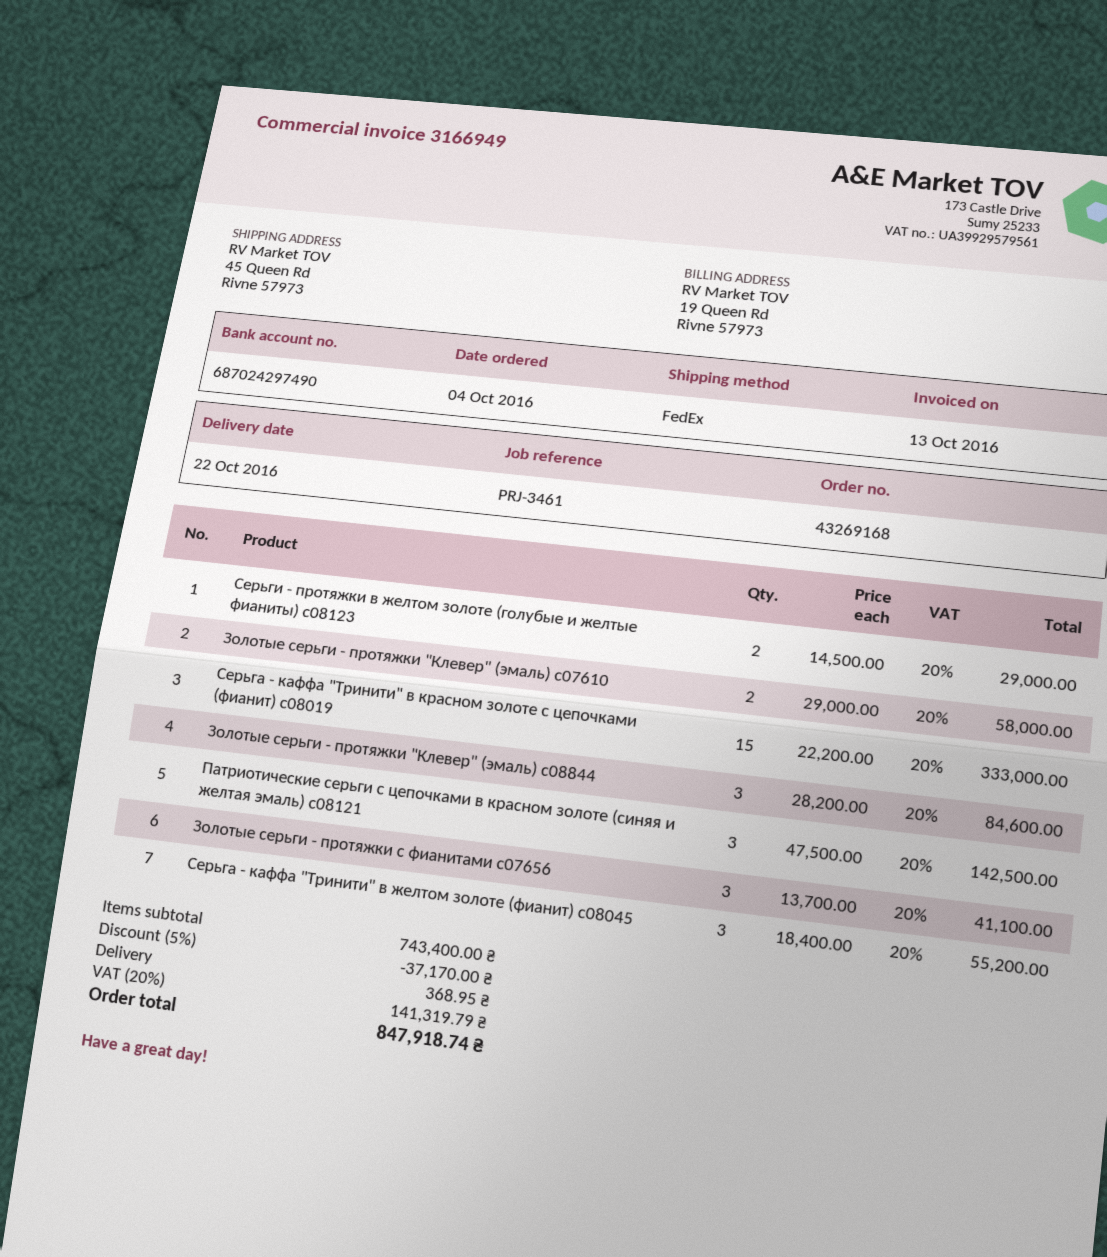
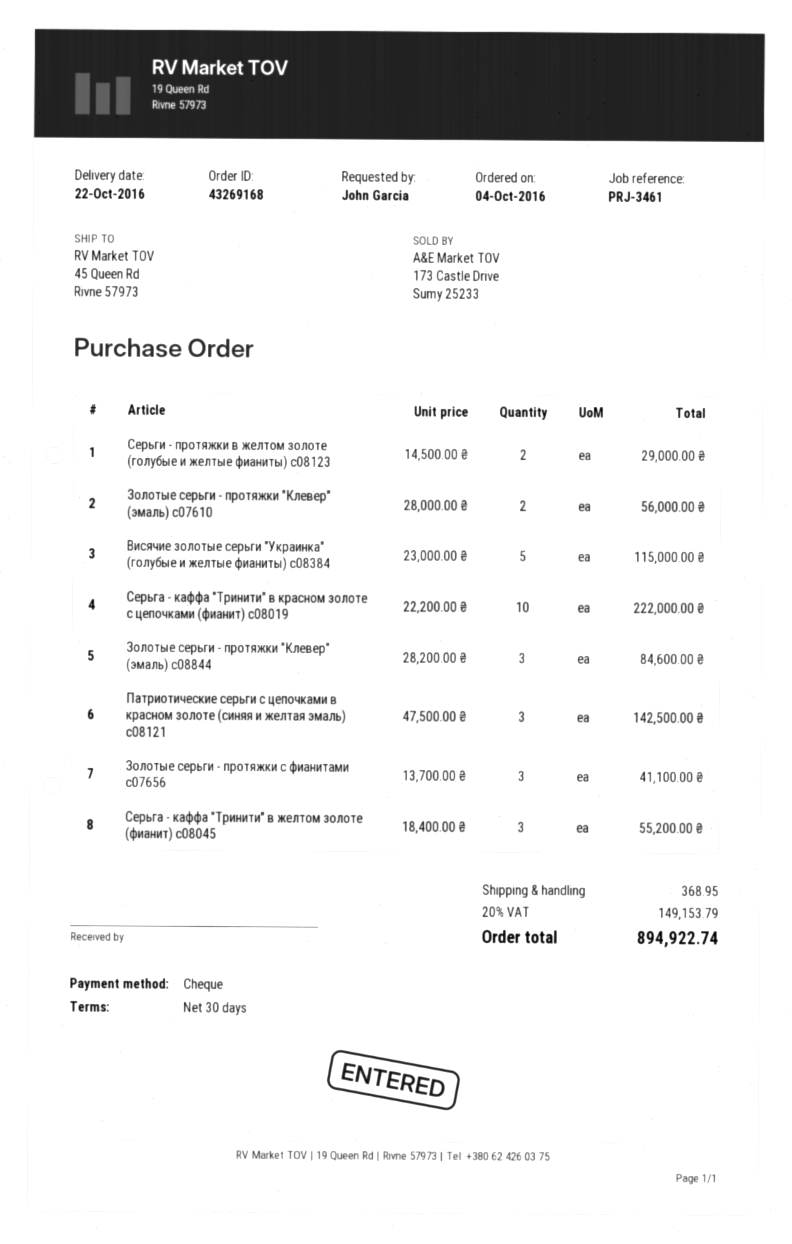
Золотые серьги - протяжки "Клевер" (эмаль) с07610: 2 x 29000.00 = 58000.00 -> 2 x 28000.00 = 56000.00
Серьга - каффа "Тринити" в красном золоте с цепочками (фианит) с08019: 15 x 22200.00 = 333000.00 -> 10 x 22200.00 = 222000.00
Висячие золотые серьги "Украинка" (голубые и желтые фианиты) с08384: none -> 5 x 23000.00 = 115000.00
discount: 5% = 37170.00 -> none
tax: 20% = 141319.79 -> 20% = 149153.79
total: 847918.74 -> 894922.74

